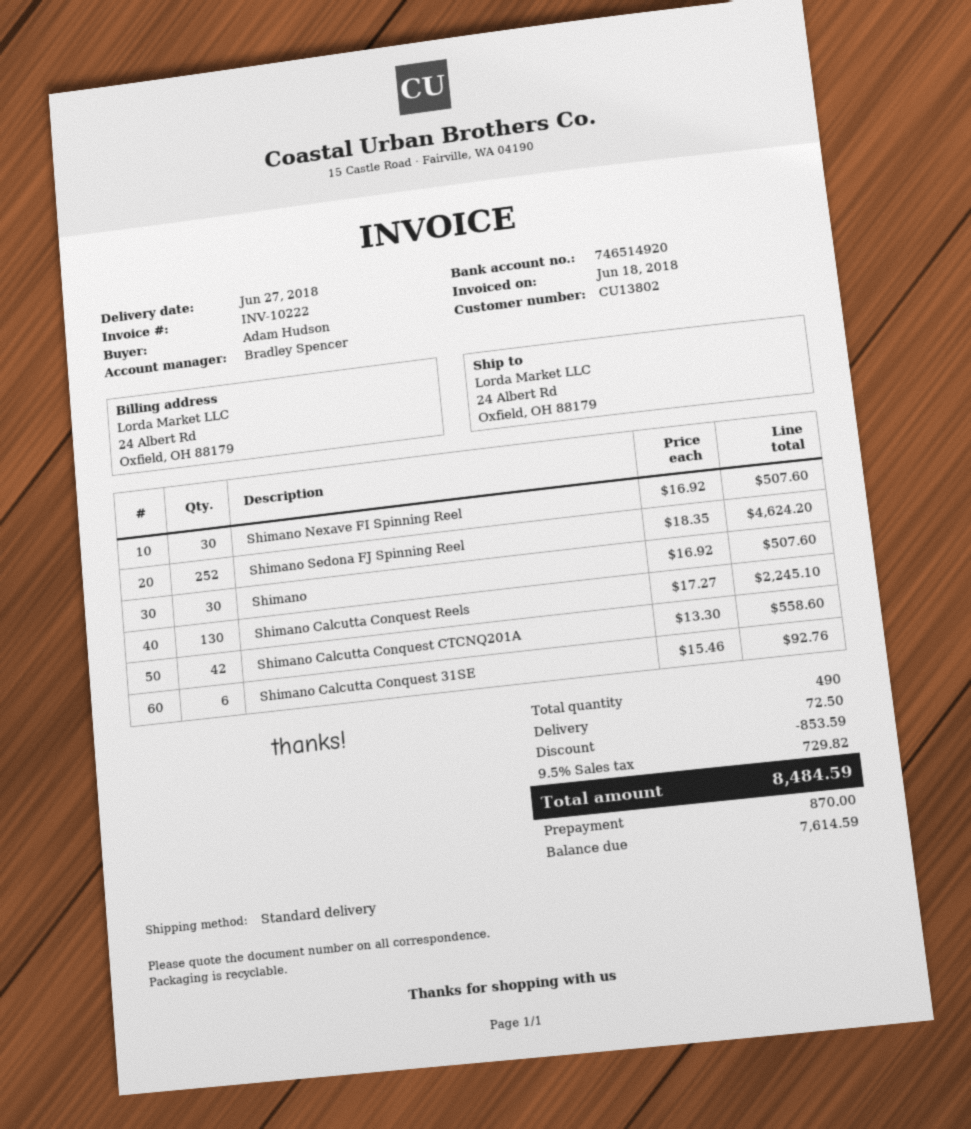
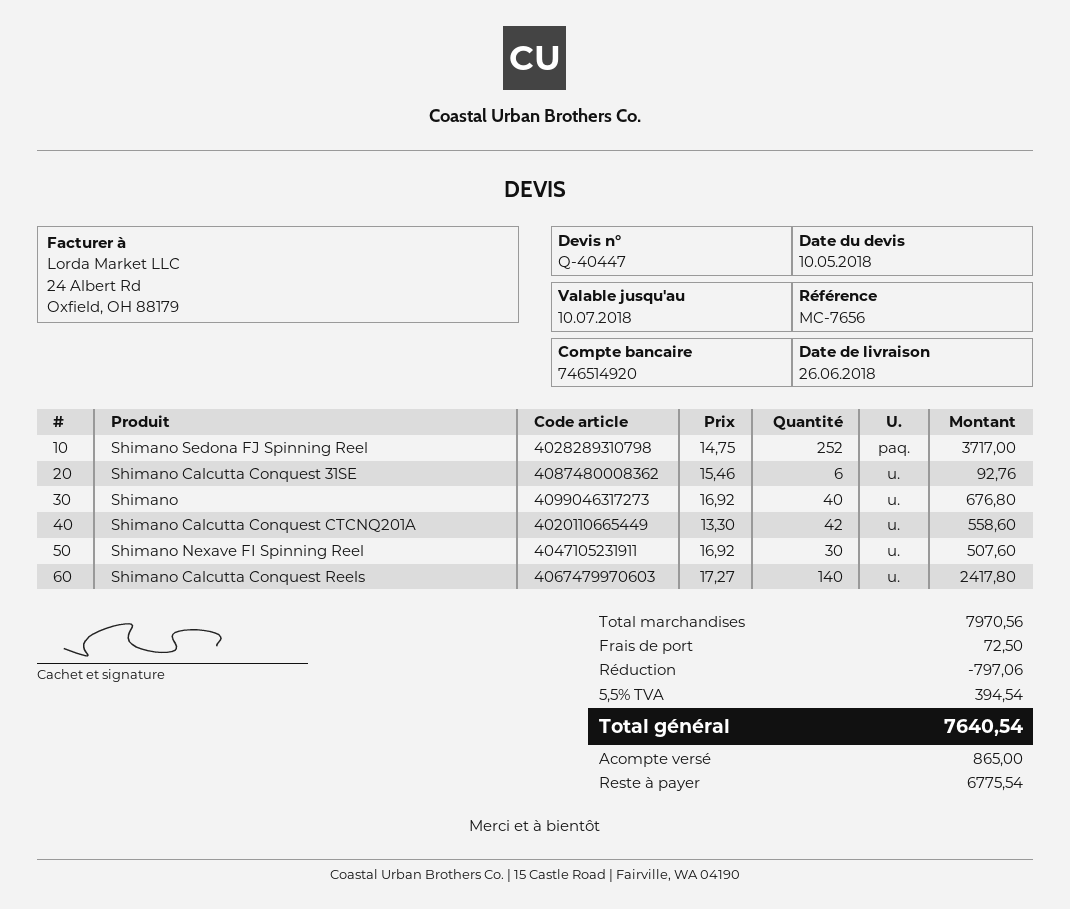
delivery date: 2018-06-27 -> 2018-06-26
Shimano Sedona FJ Spinning Reel: 252 x 18.35 = 4624.20 -> 252 x 14.75 = 3717.00
Shimano: 30 x 16.92 = 507.60 -> 40 x 16.92 = 676.80
Shimano Calcutta Conquest Reels: 130 x 17.27 = 2245.10 -> 140 x 17.27 = 2417.80
discount: 853.59 -> 797.06
tax: 9.5% = 729.82 -> 5.5% = 394.54
total: 8484.59 -> 7640.54
deposit: 870.00 -> 865.00
balance: 7614.59 -> 6775.54

